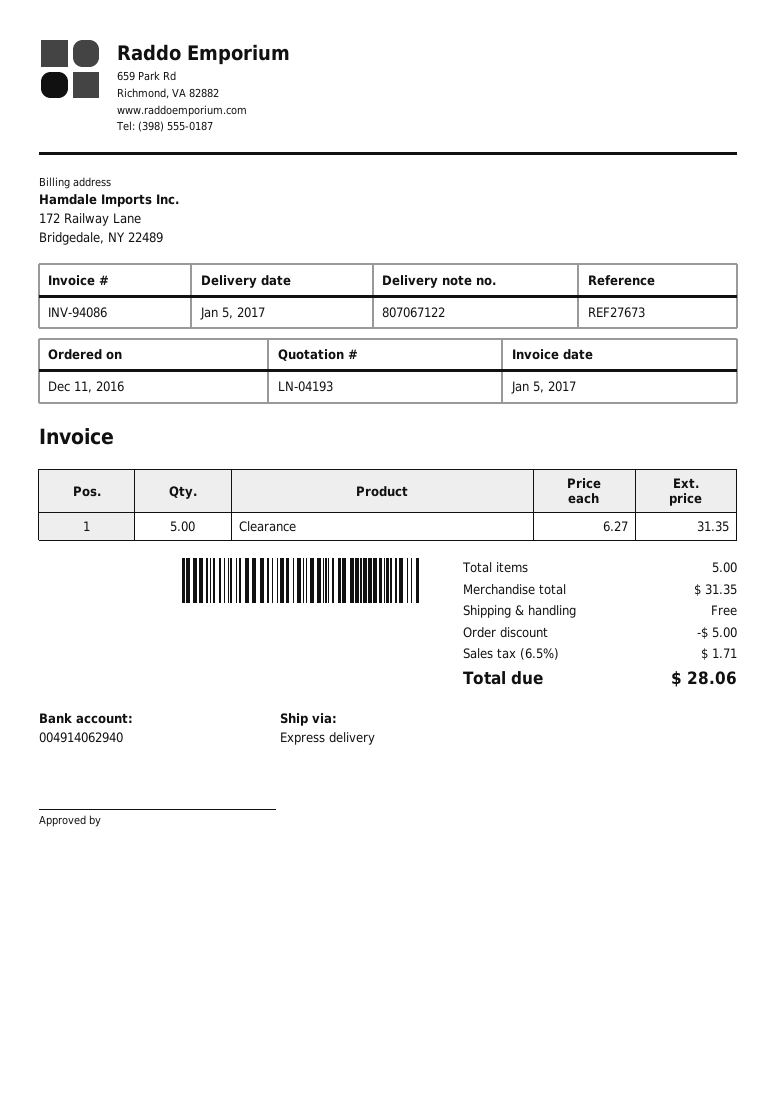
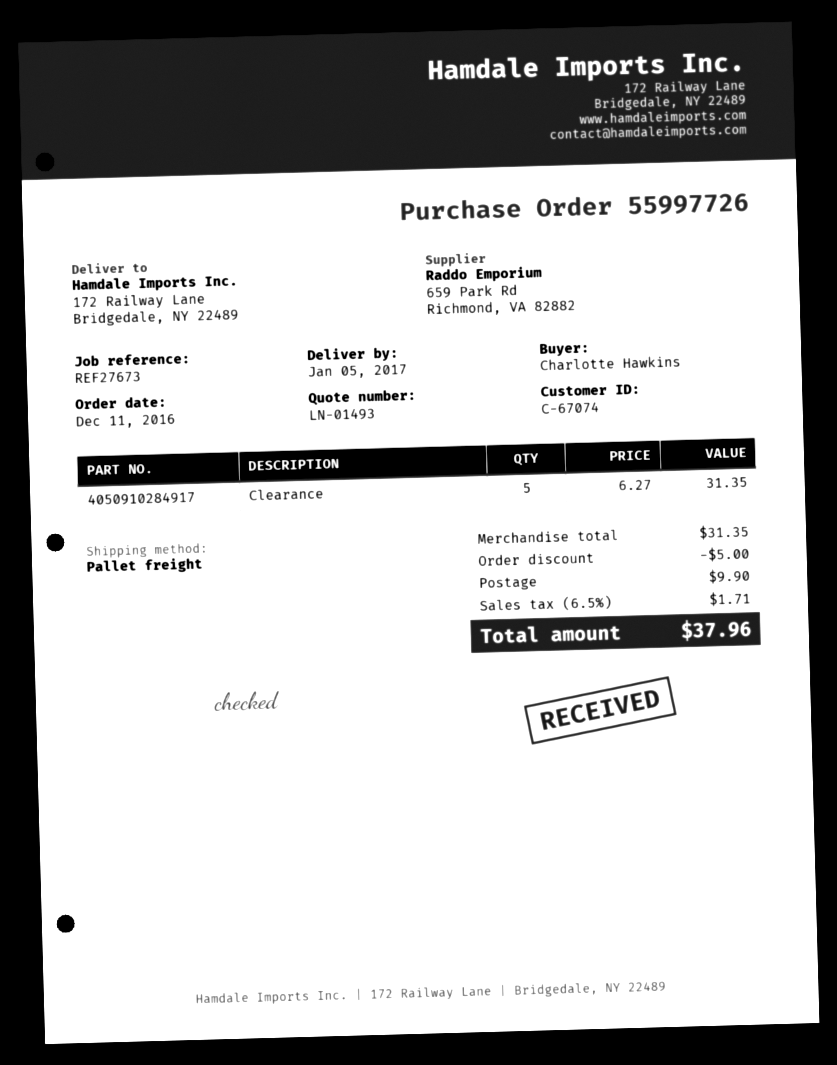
quote number: LN-04193 -> LN-01493
shipping method: express -> pallet freight
shipping: 0.00 -> 9.90
total: 28.06 -> 37.96

